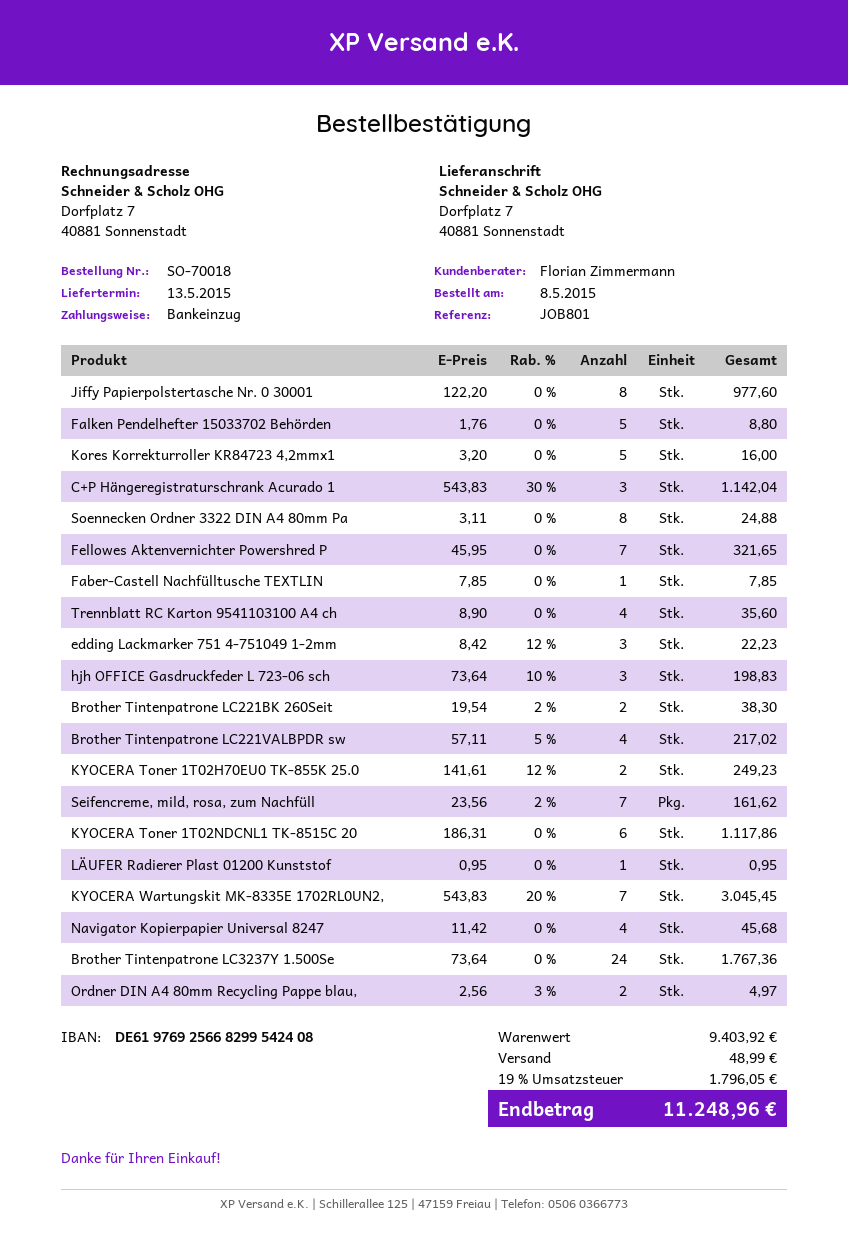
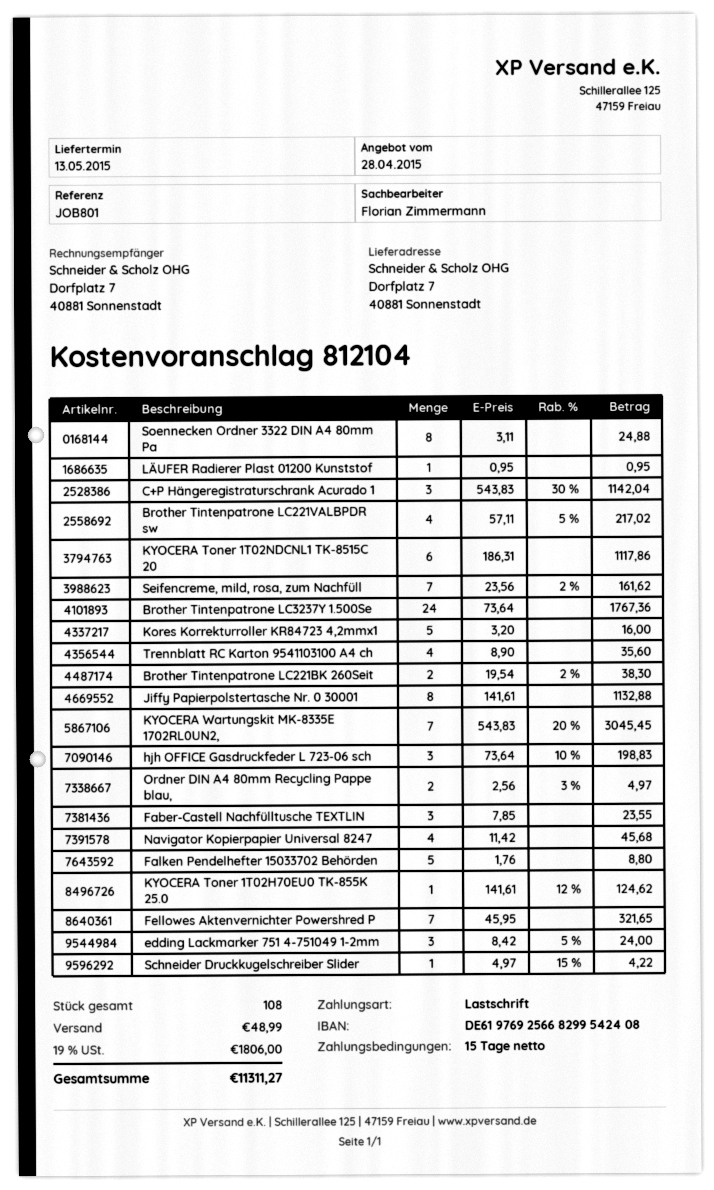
Jiffy Papierpolstertasche Nr. 0 30001: 8 x 122.20 = 977.60 -> 8 x 141.61 = 1132.88
Faber-Castell Nachfülltusche TEXTLIN: 1 x 7.85 = 7.85 -> 3 x 7.85 = 23.55
edding Lackmarker 751 4-751049 1-2mm: 3 x 8.42 - 12% = 22.23 -> 3 x 8.42 - 5% = 24.00
KYOCERA Toner 1T02H70EU0 TK-855K 25.0: 2 x 141.61 - 12% = 249.23 -> 1 x 141.61 - 12% = 124.62
Schneider Druckkugelschreiber Slider: none -> 1 x 4.97 - 15% = 4.22
tax: 19% = 1796.05 -> 19% = 1806.00
total: 11248.96 -> 11311.27

